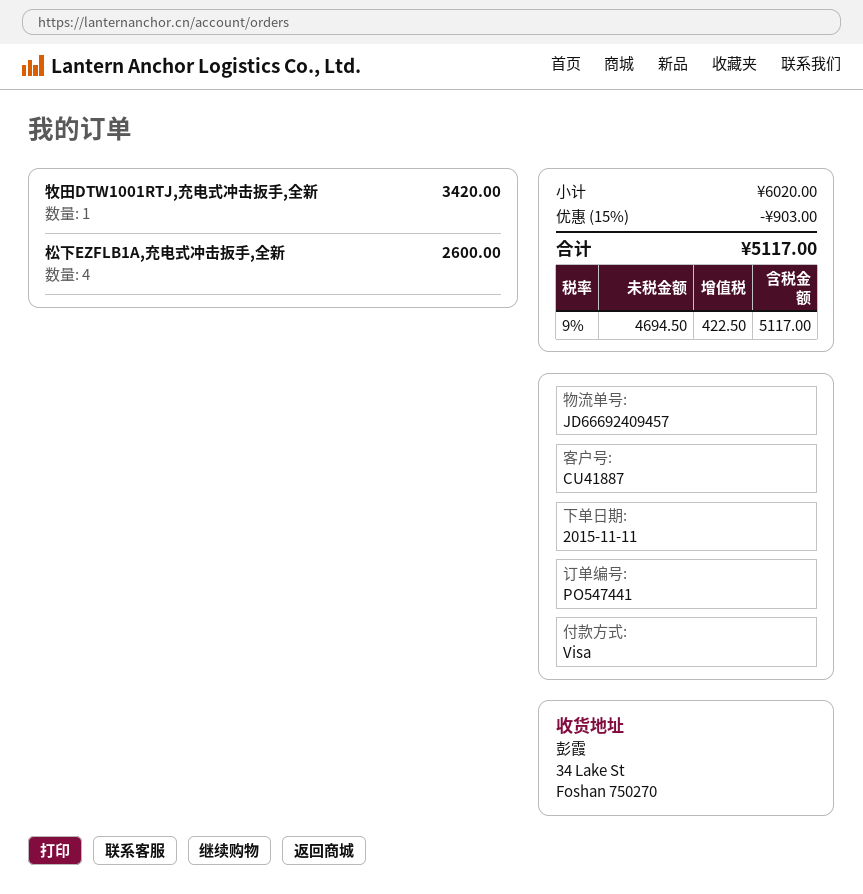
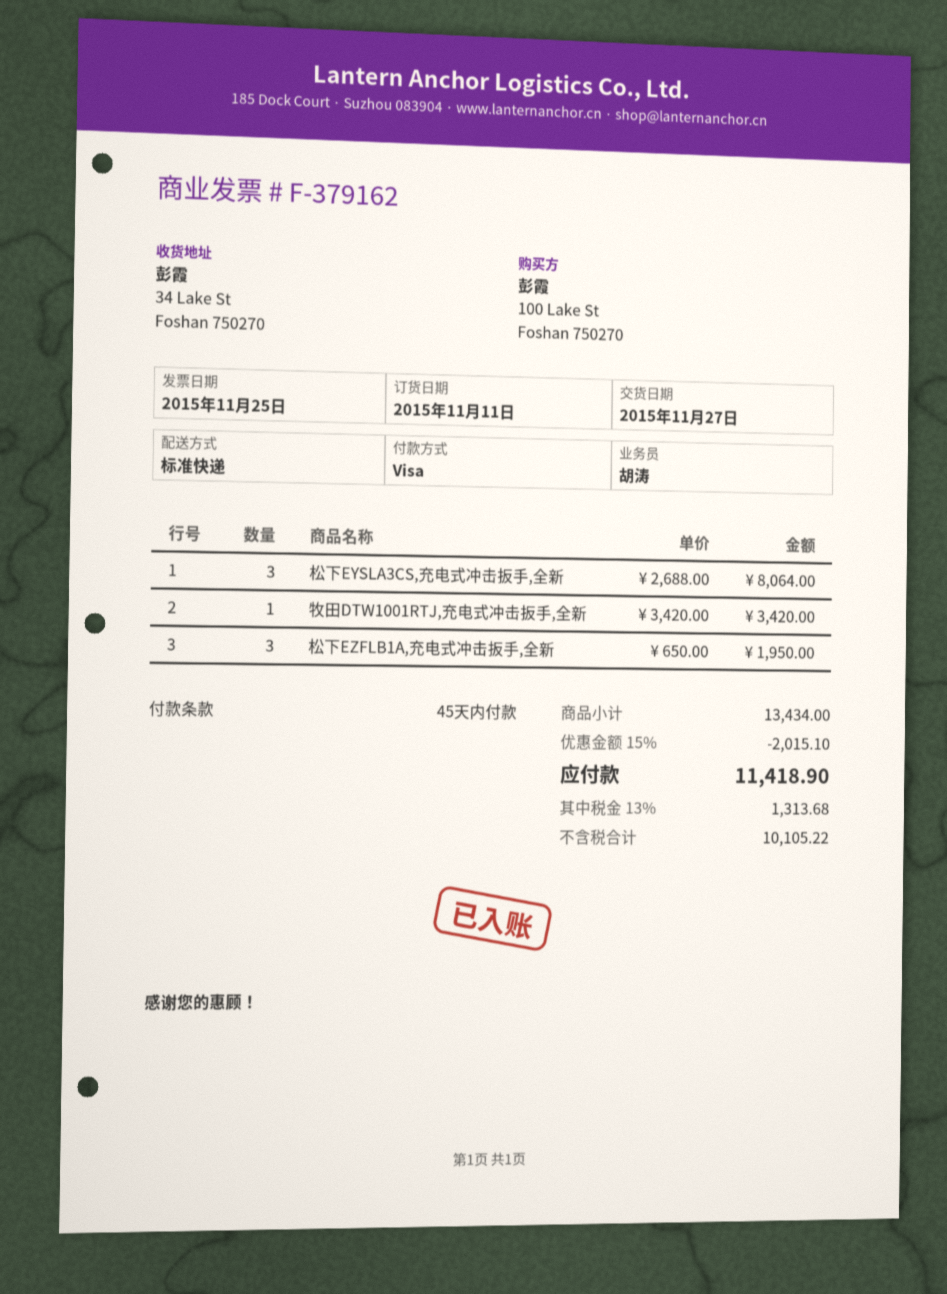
松下EZFLB1A,充电式冲击扳手,全新: 4 for 2600.00 -> 3 for 1950.00
松下EYSLA3CS,充电式冲击扳手,全新: none -> 3 for 8064.00
subtotal: 6020.00 -> 13434.00
discount: 15% = 903.00 -> 15% = 2015.10
net: 4694.50 -> 10105.22
tax: 9% = 422.50 -> 13% = 1313.68
total: 5117.00 -> 11418.90

